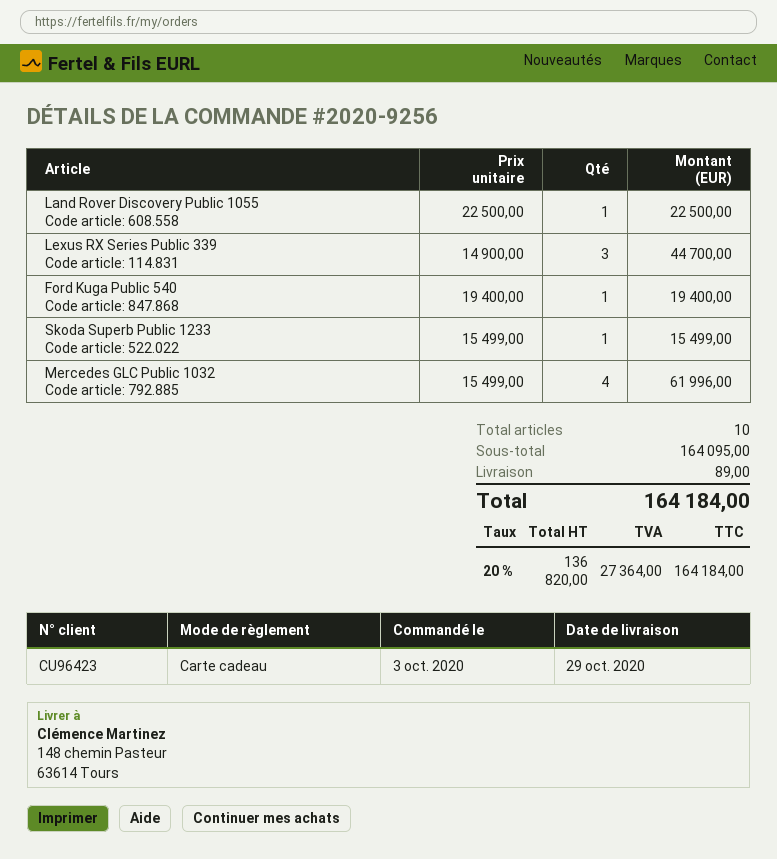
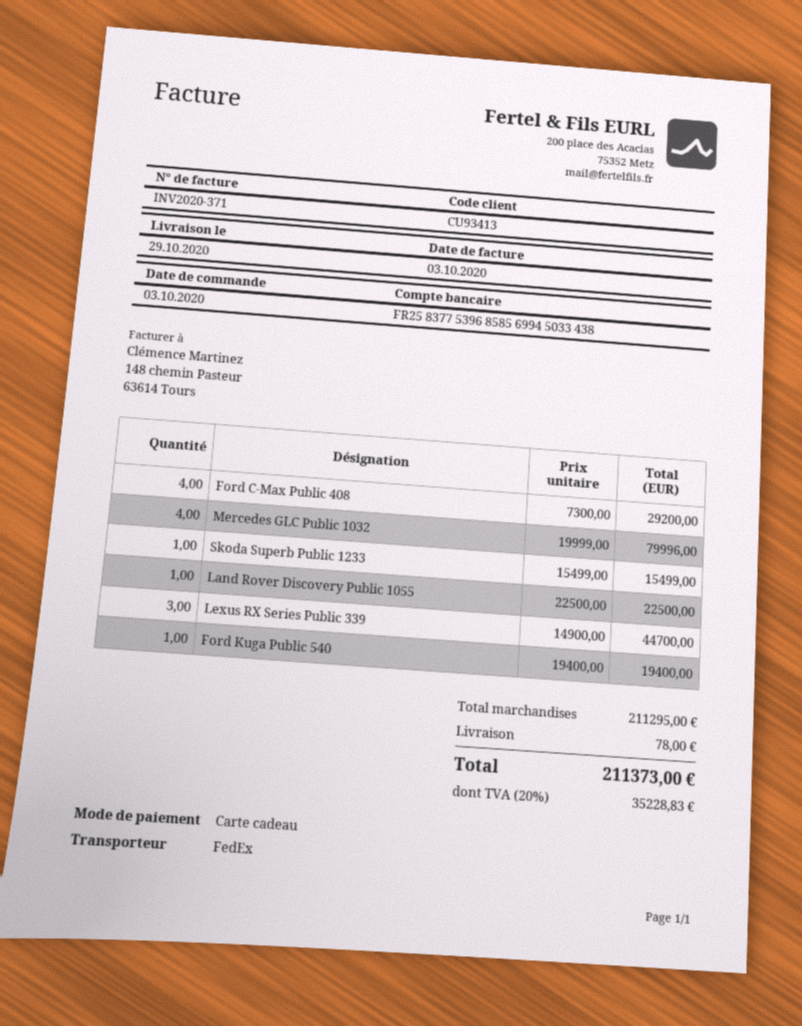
customer number: CU96423 -> CU93413
Mercedes GLC Public 1032: 4 x 15499.00 = 61996.00 -> 4 x 19999.00 = 79996.00
Ford C-Max Public 408: none -> 4 x 7300.00 = 29200.00
subtotal: 164095.00 -> 211295.00
shipping: 89.00 -> 78.00
tax: 20% = 27364.00 -> 20% = 35228.83
total: 164184.00 -> 211373.00

